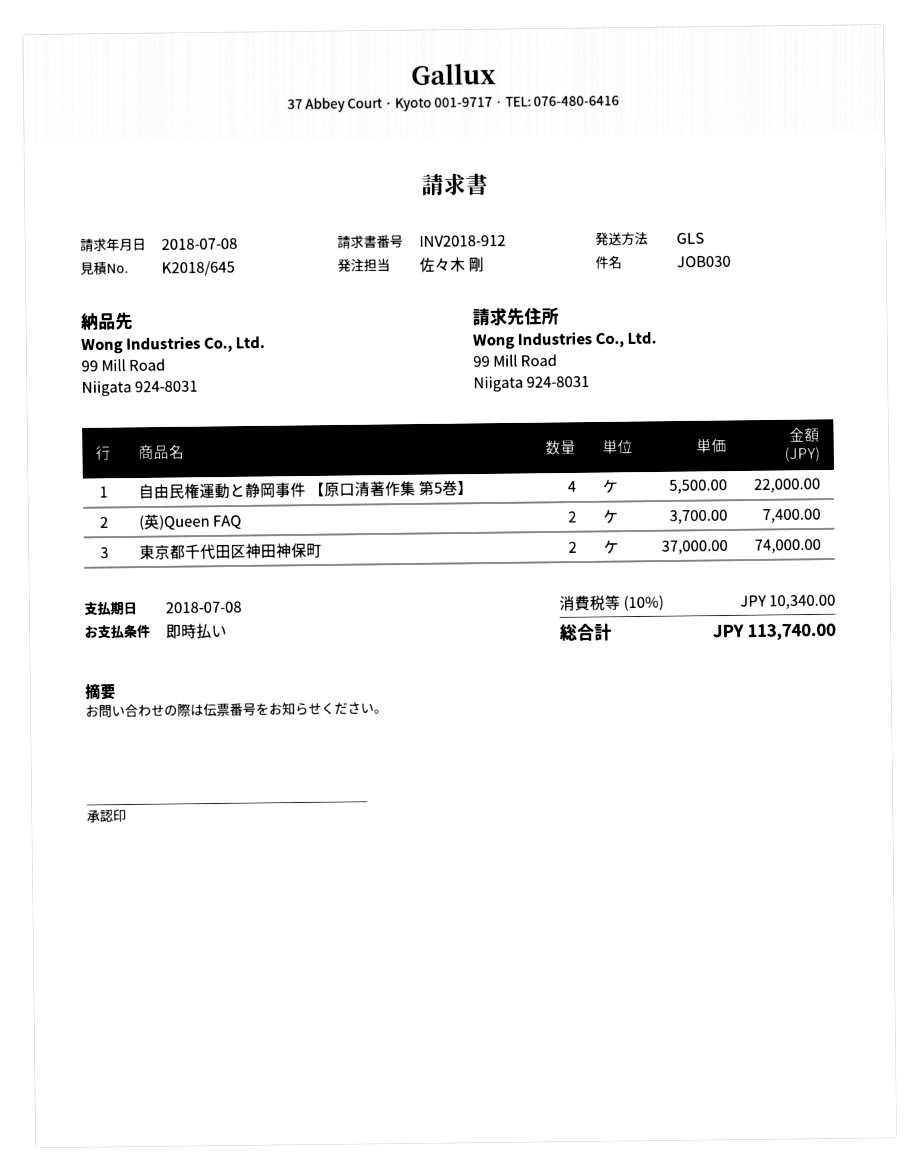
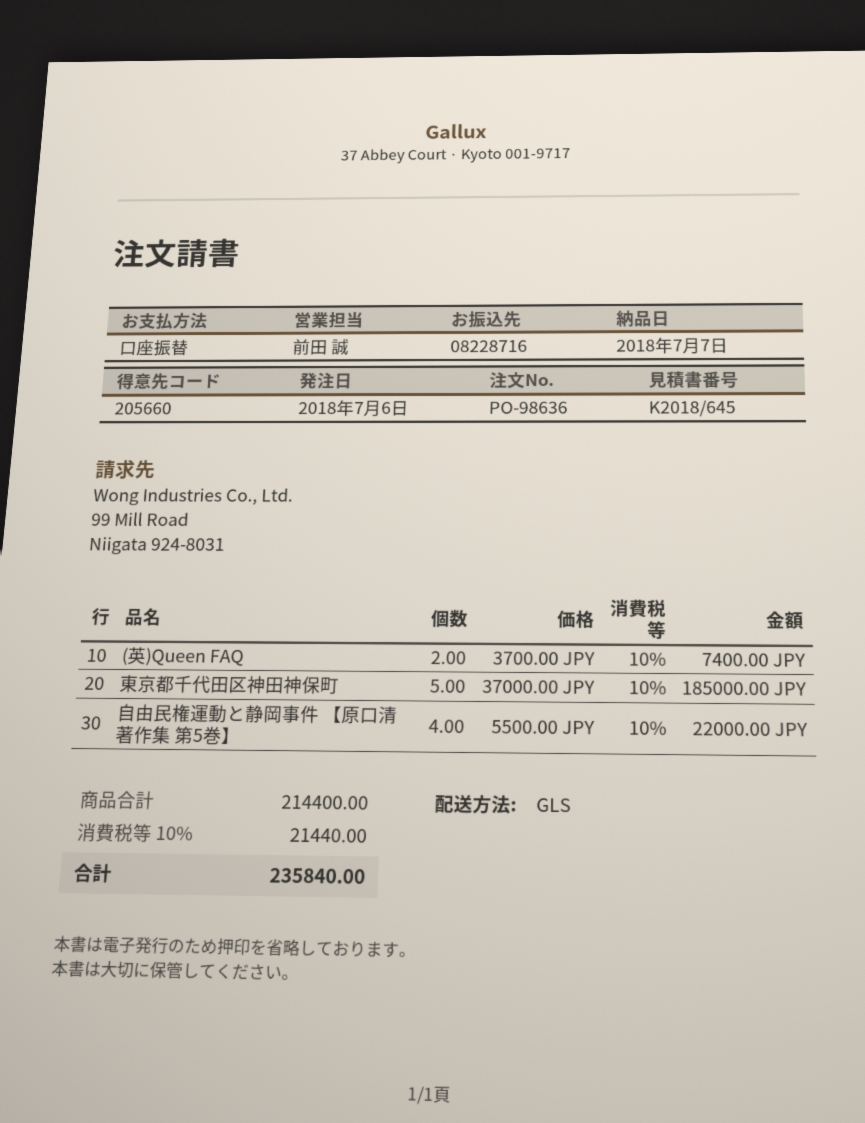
東京都千代田区神田神保町: 2 x 37000.00 = 74000.00 -> 5 x 37000.00 = 185000.00
tax: 10% = 10340.00 -> 10% = 21440.00
total: 113740.00 -> 235840.00

